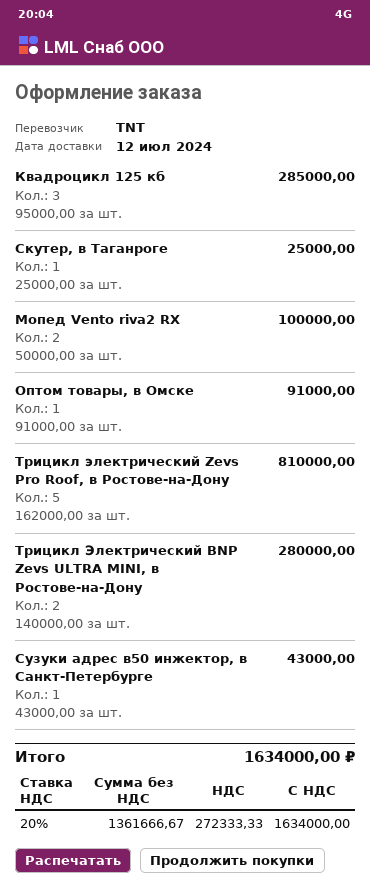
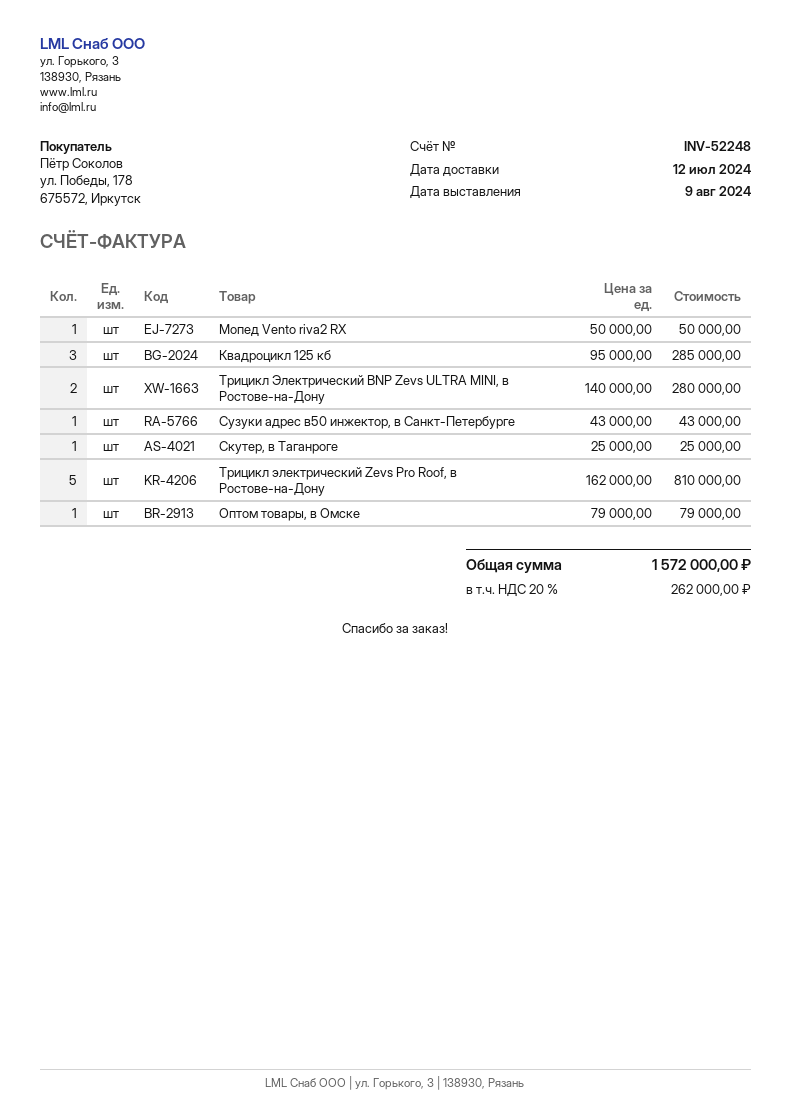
Мопед Vento riva2 RX: 2 x 50000.00 = 100000.00 -> 1 x 50000.00 = 50000.00
Оптом товары, в Омске: 1 x 91000.00 = 91000.00 -> 1 x 79000.00 = 79000.00
tax: 20% = 272333.33 -> 20% = 262000.00
total: 1634000.00 -> 1572000.00

